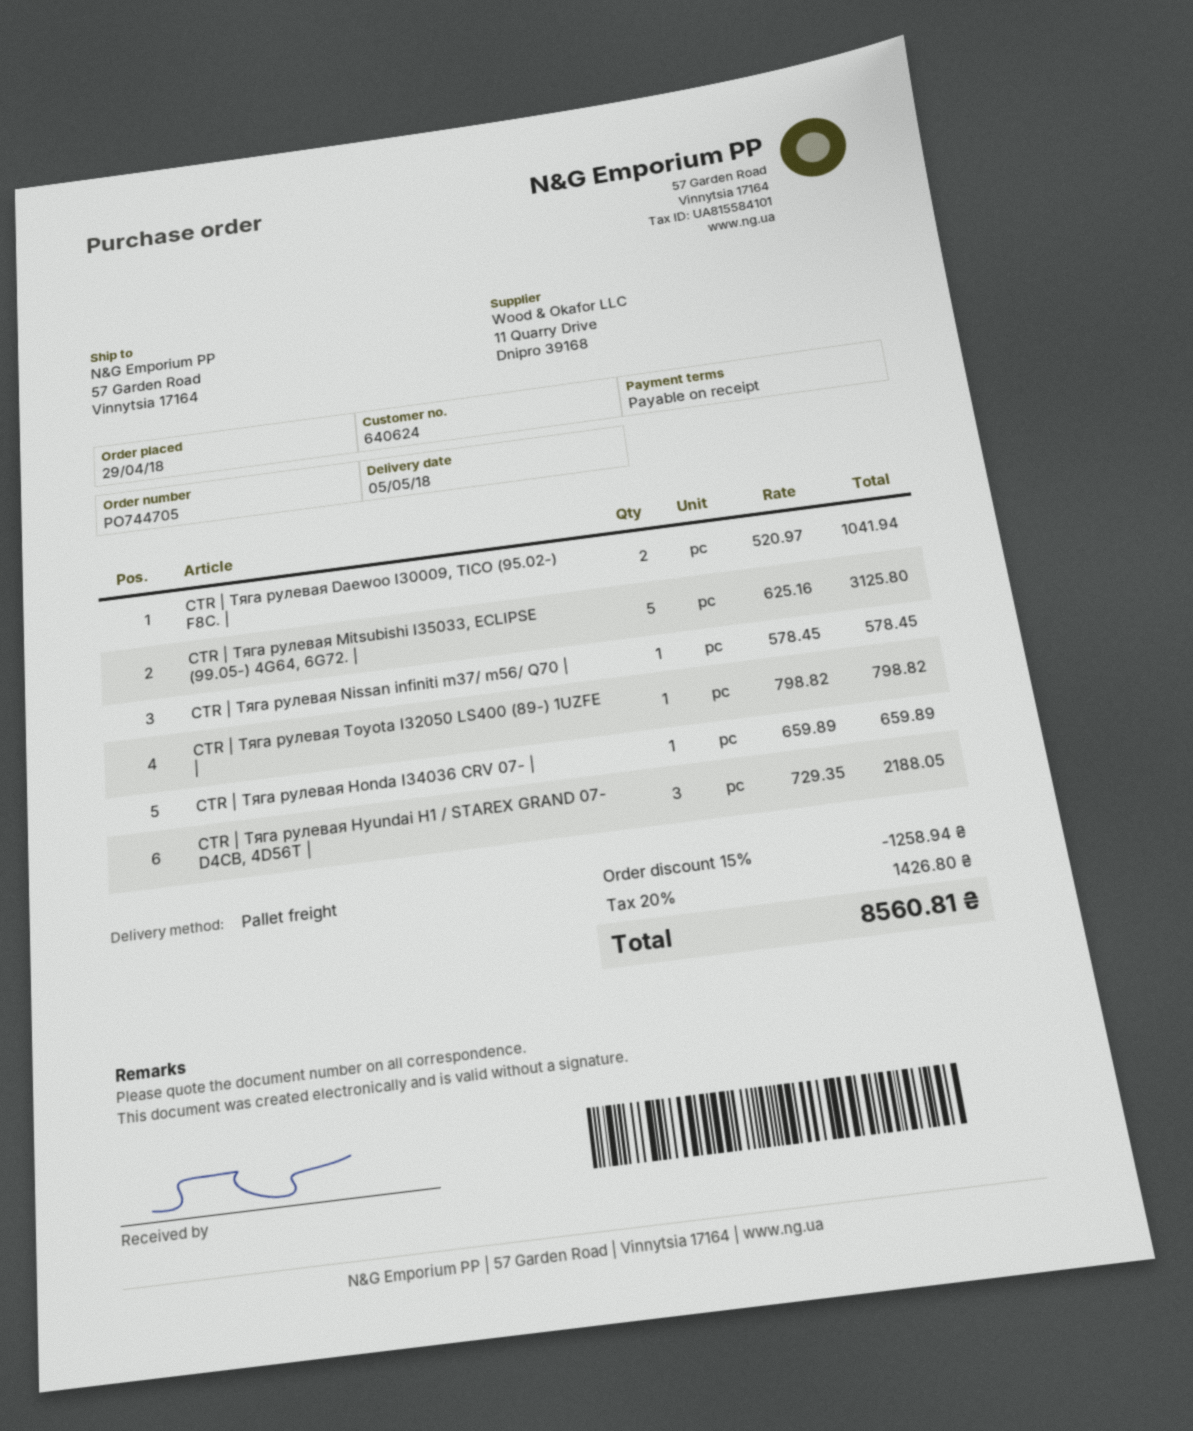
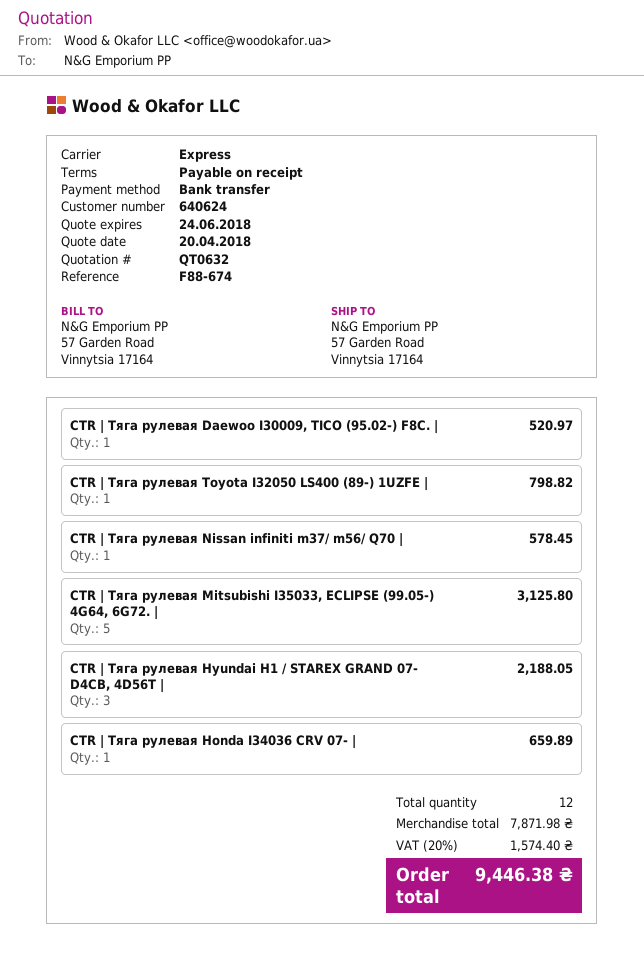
shipping method: pallet freight -> express
CTR | Тяга рулевая Daewoo I30009, TICO (95.02-) F8C. |: 2 for 1041.94 -> 1 for 520.97
discount: 15% = 1258.94 -> none
tax: 20% = 1426.80 -> 20% = 1574.40
total: 8560.81 -> 9446.38

